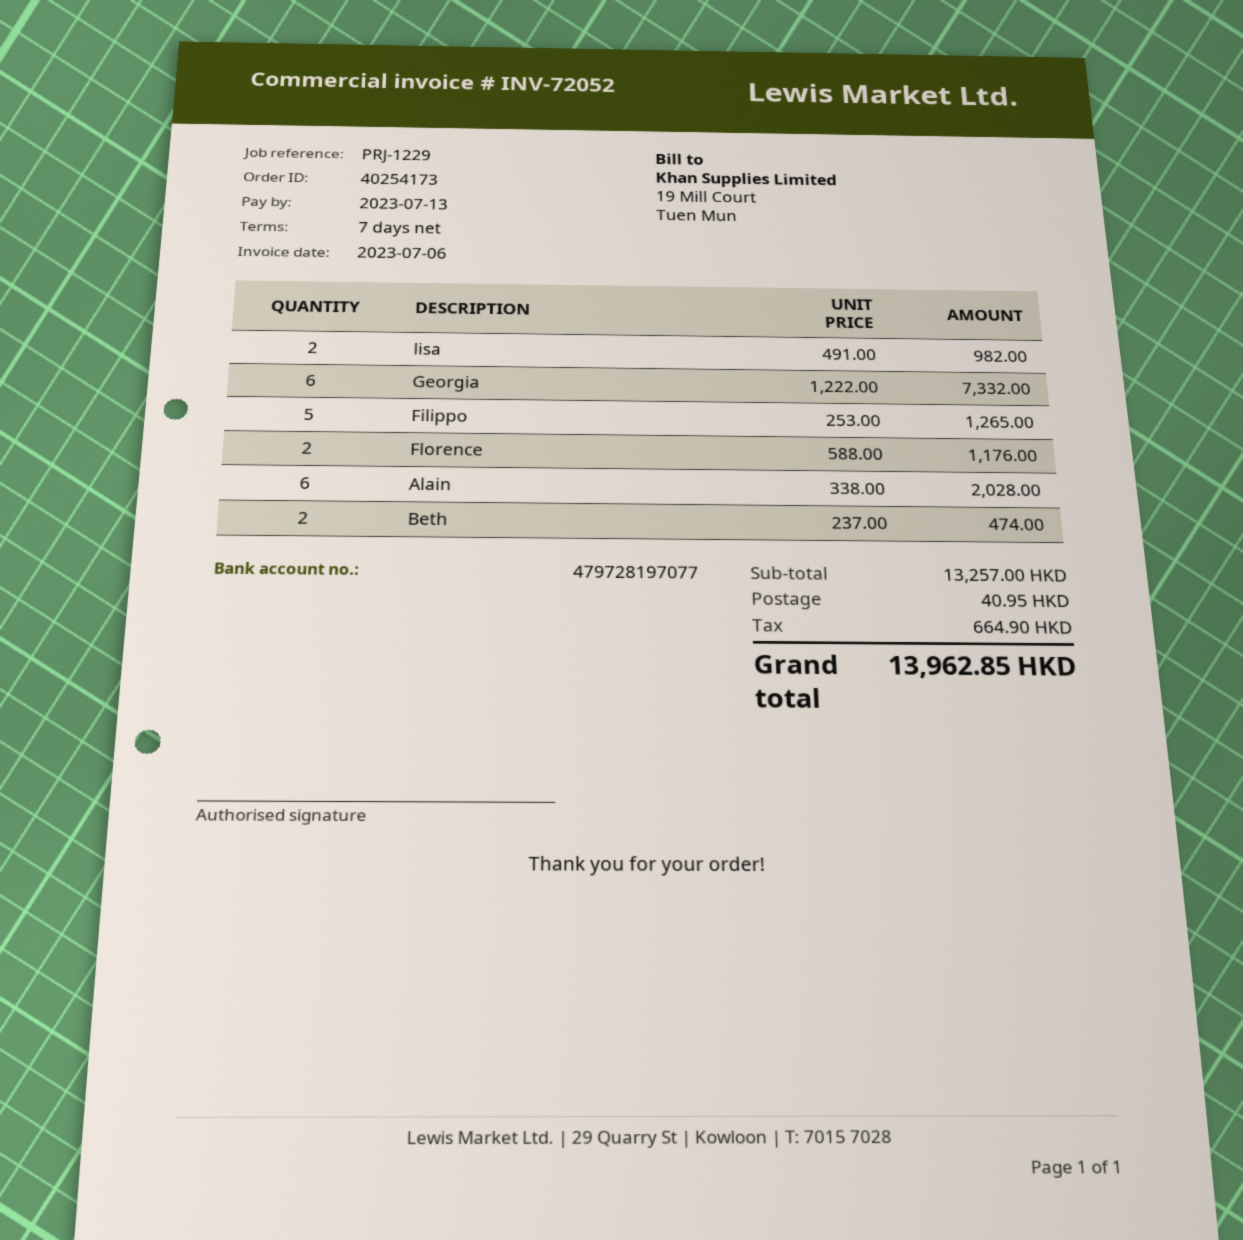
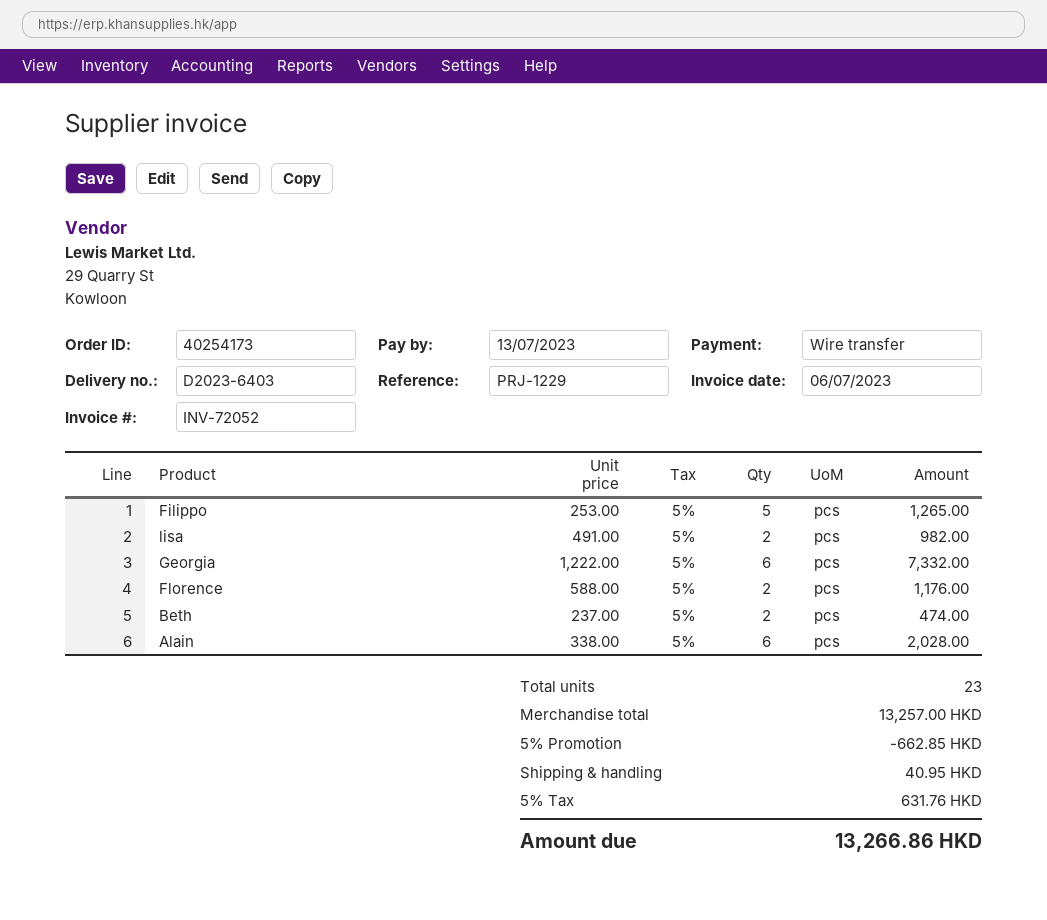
discount: none -> 5% = 662.85
tax: 664.90 -> 631.76
total: 13962.85 -> 13266.86

